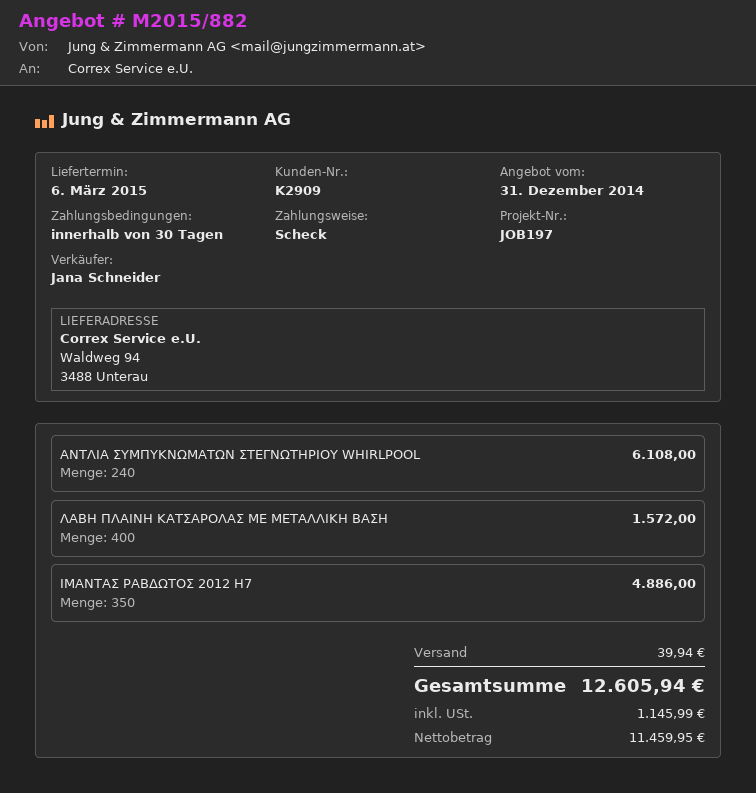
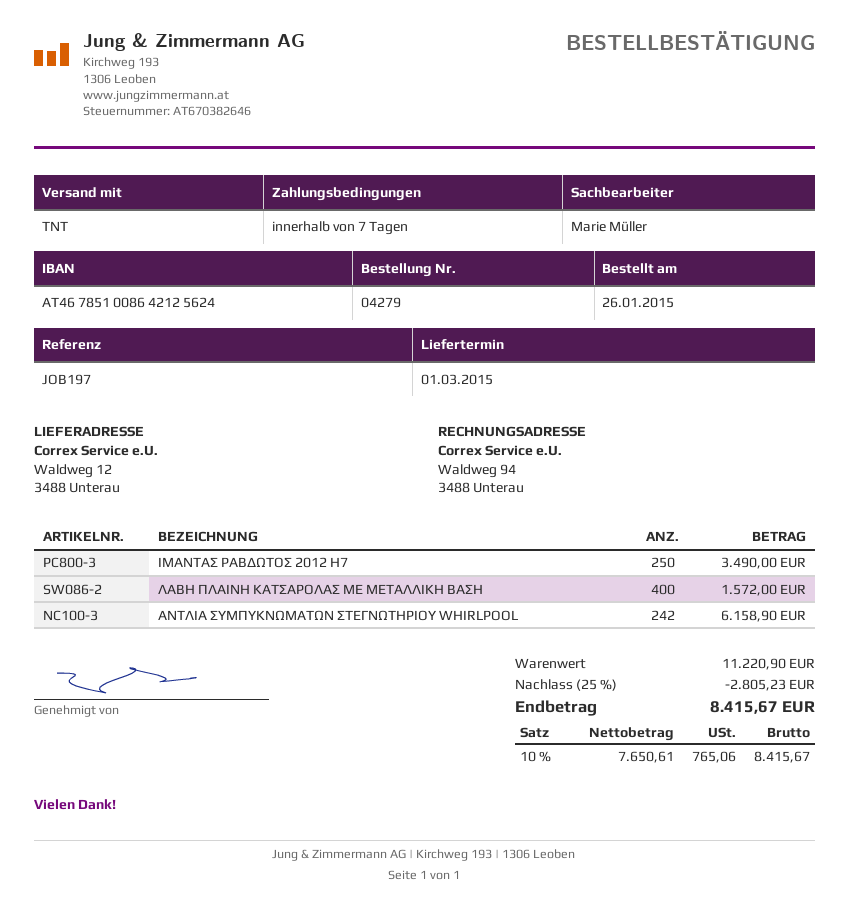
delivery date: 2015-03-06 -> 2015-03-01
payment terms: 30 days -> 7 days
sales rep: Jana Schneider -> Marie Müller
ship to: Waldweg 94, 3488 Unterau -> Waldweg 12, 3488 Unterau
ΑΝΤΛΙΑ ΣΥΜΠΥΚΝΩΜΑΤΩΝ ΣΤΕΓΝΩΤΗΡΙΟΥ WHIRLPOOL: 240 for 6108.00 -> 242 for 6158.90
ΙΜΑΝΤΑΣ ΡΑΒΔΩΤΟΣ 2012 Η7: 350 for 4886.00 -> 250 for 3490.00
discount: none -> 25% = 2805.23
shipping: 39.94 -> none
net: 11459.95 -> 7650.61
tax: 1145.99 -> 765.06
total: 12605.94 -> 8415.67

